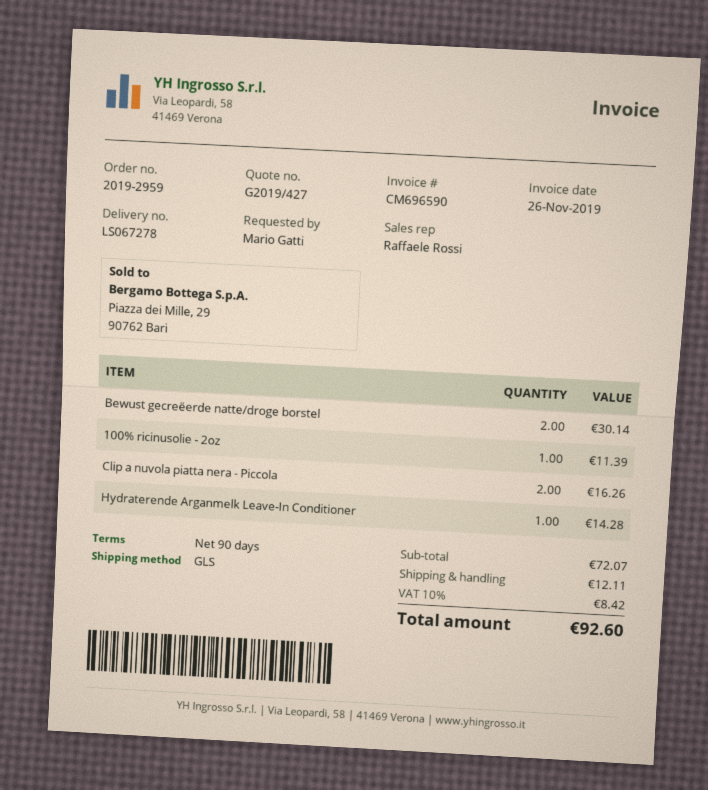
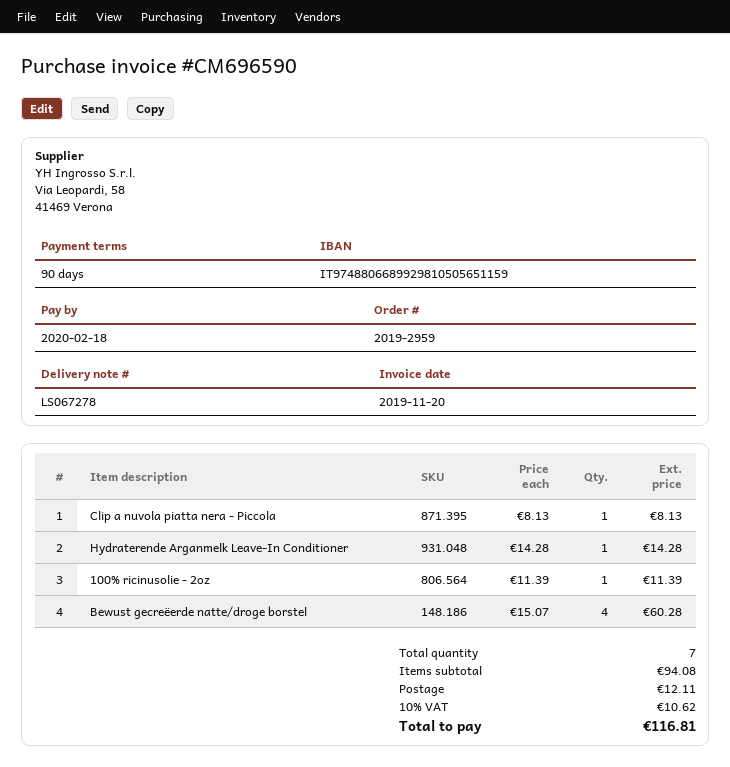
invoice date: 2019-11-26 -> 2019-11-20
Bewust gecreëerde natte/droge borstel: 2 for 30.14 -> 4 for 60.28
Clip a nuvola piatta nera - Piccola: 2 for 16.26 -> 1 for 8.13
subtotal: 72.07 -> 94.08
tax: 10% = 8.42 -> 10% = 10.62
total: 92.60 -> 116.81

